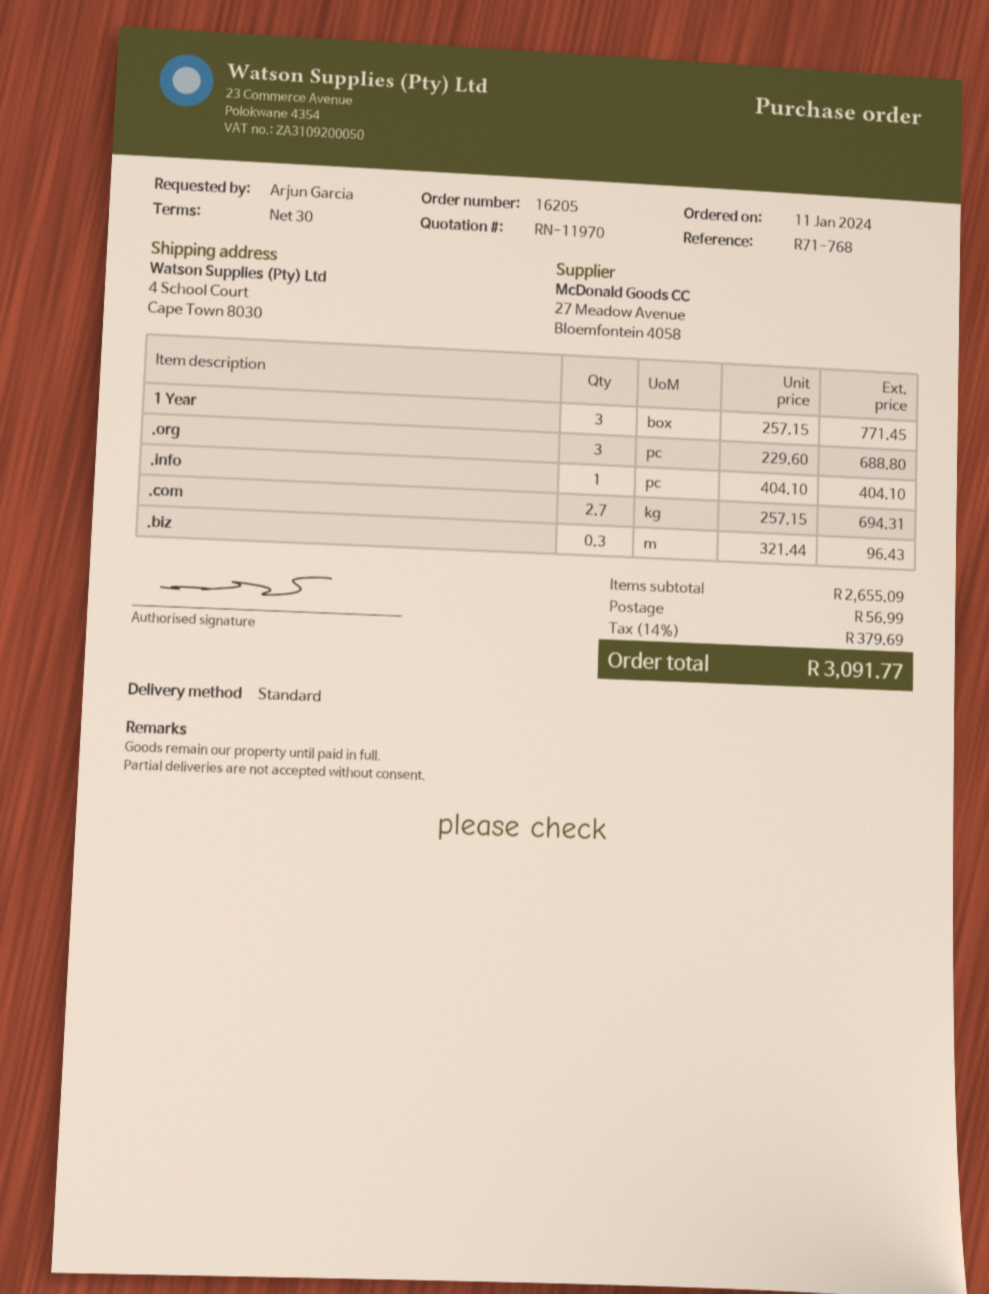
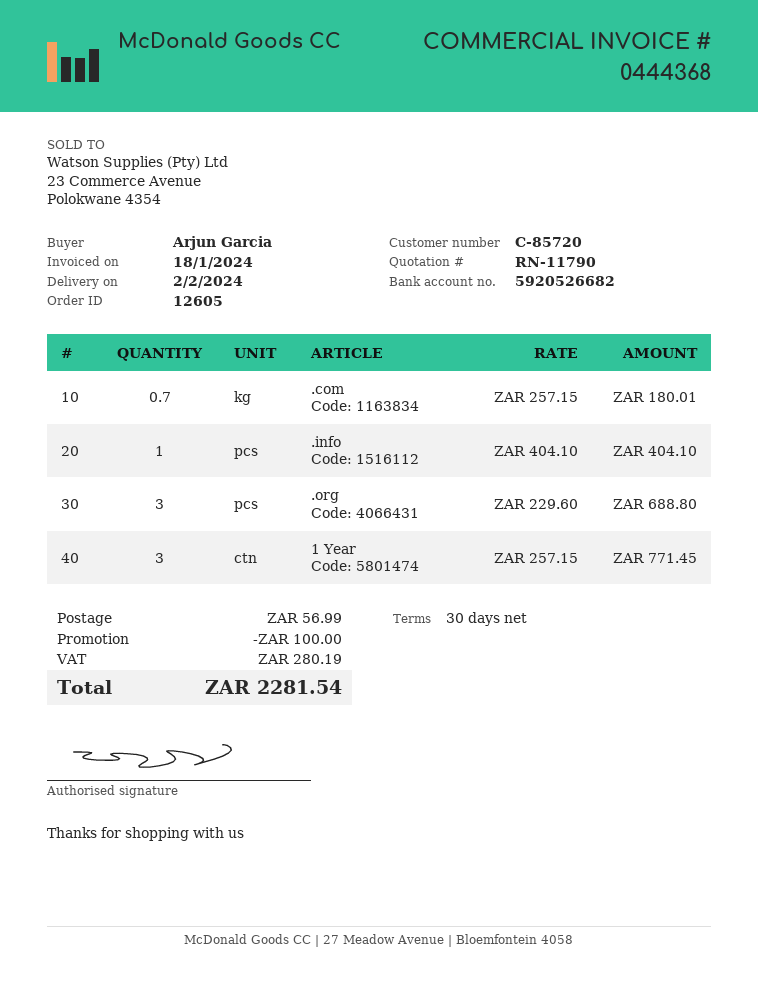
quote number: RN-11970 -> RN-11790
order number: 16205 -> 12605
.com: 2.7 x 257.15 = 694.31 -> 0.7 x 257.15 = 180.01
.biz: 0.3 x 321.44 = 96.43 -> none
discount: none -> 100.00
tax: 379.69 -> 280.19
total: 3091.77 -> 2281.54

